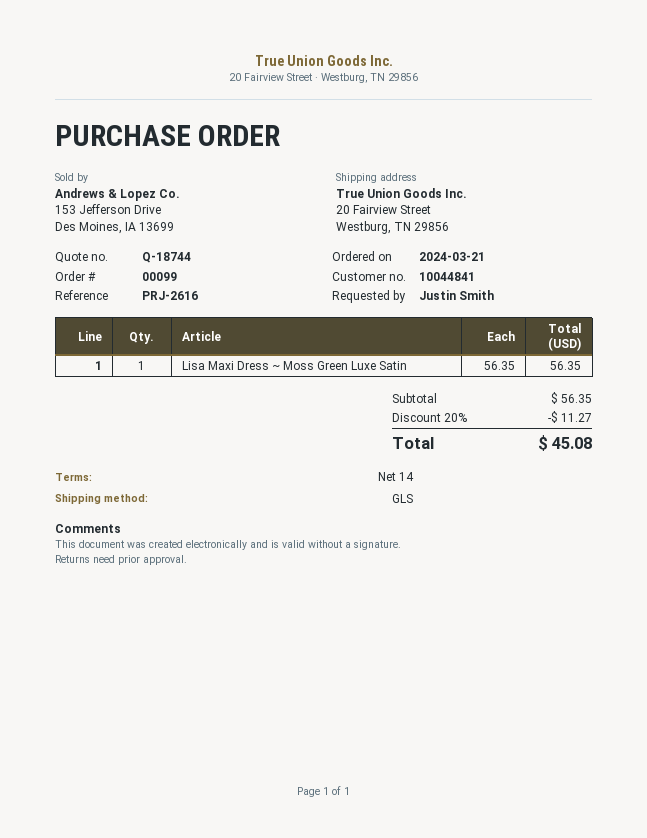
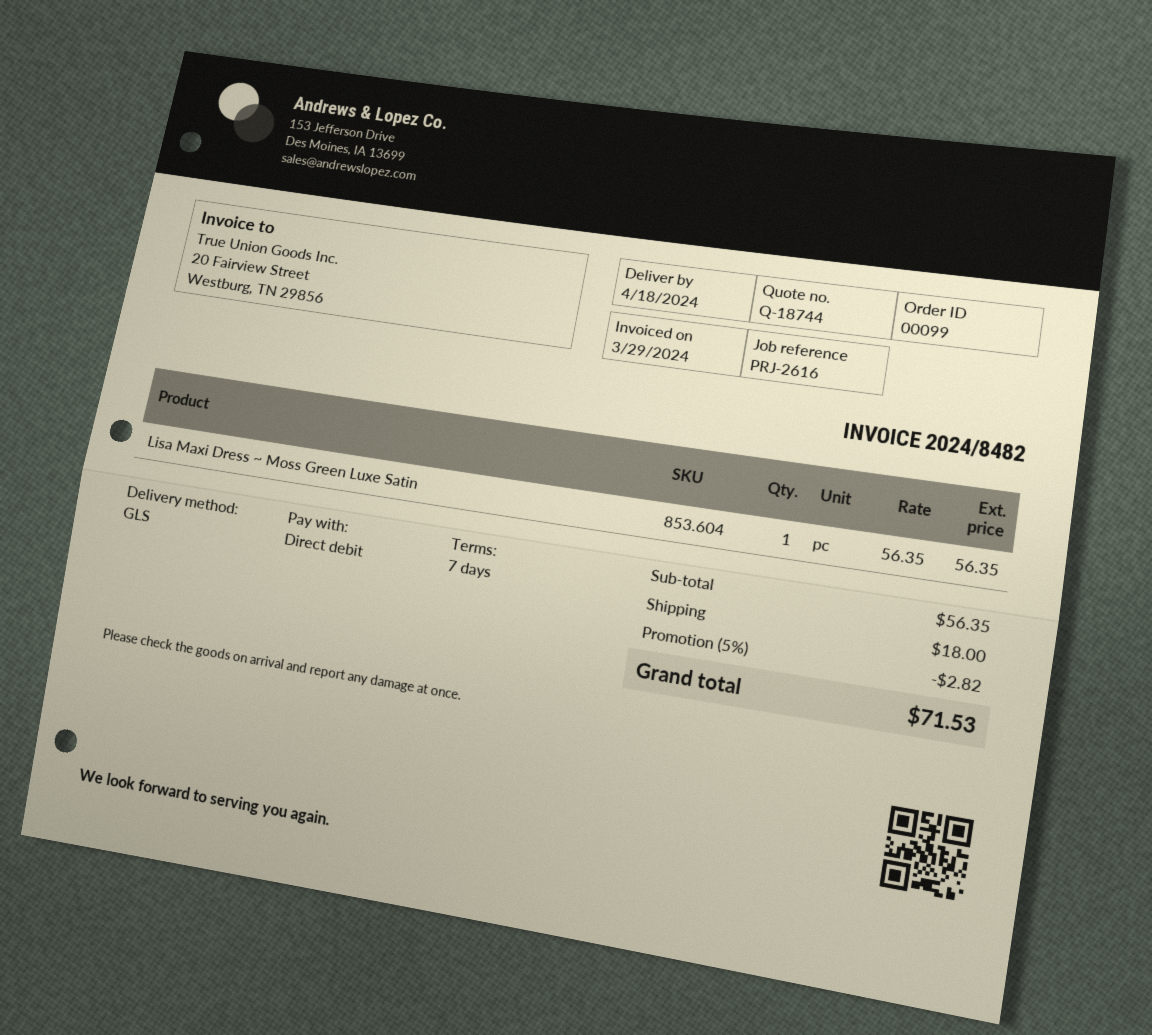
payment terms: 14 days -> 7 days
discount: 20% = 11.27 -> 5% = 2.82
shipping: none -> 18.00
total: 45.08 -> 71.53

